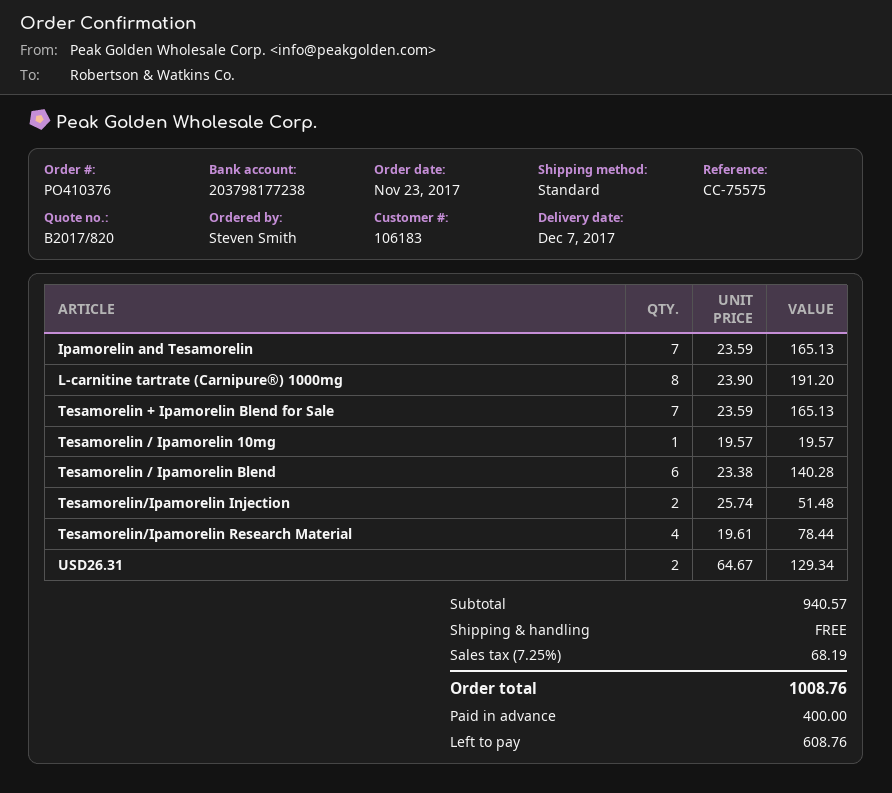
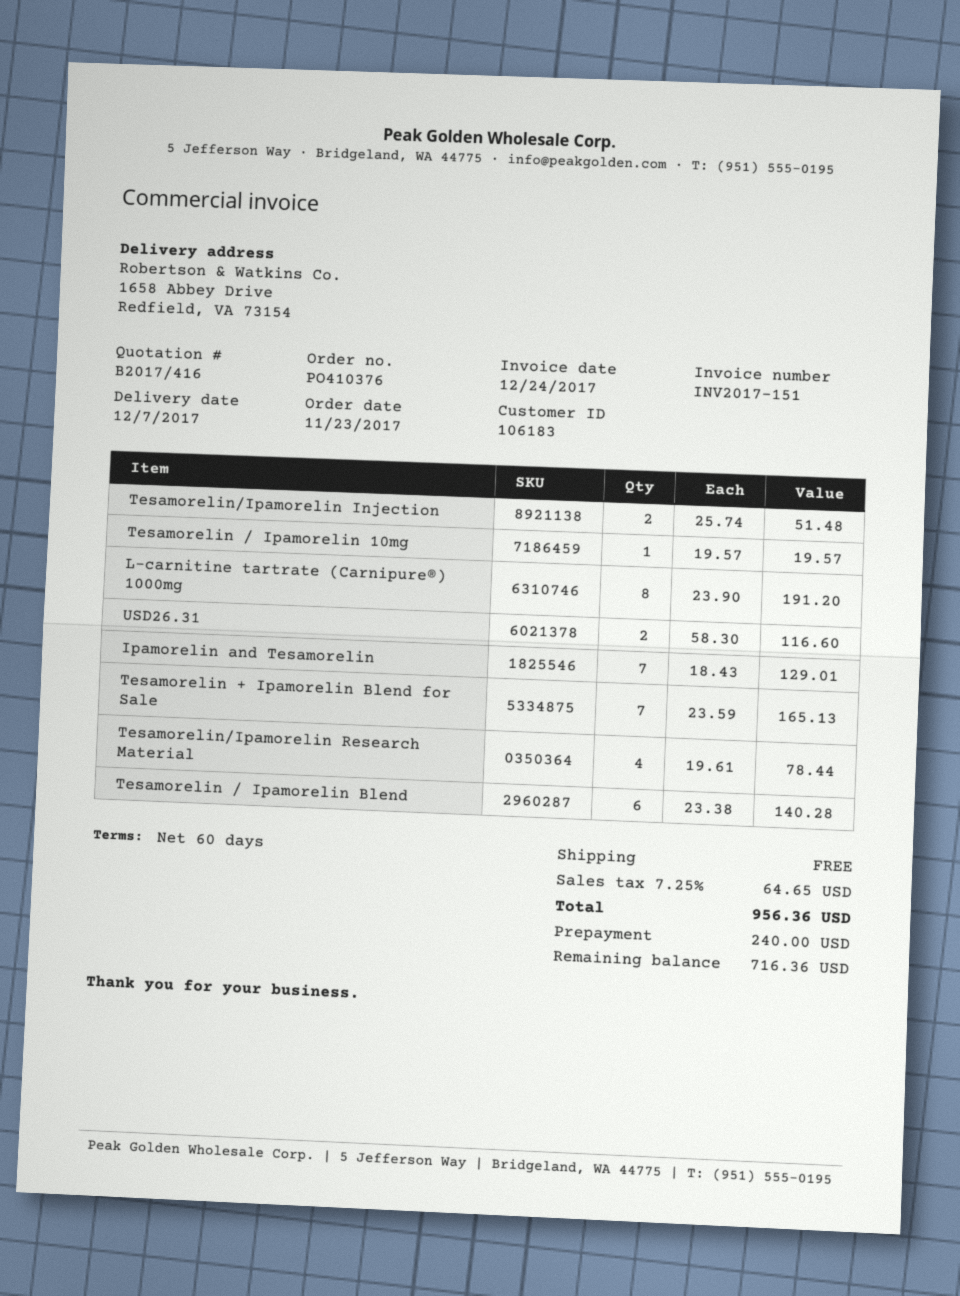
quote number: B2017/820 -> B2017/416
Ipamorelin and Tesamorelin: 7 x 23.59 = 165.13 -> 7 x 18.43 = 129.01
USD26.31: 2 x 64.67 = 129.34 -> 2 x 58.30 = 116.60
tax: 7.25% = 68.19 -> 7.25% = 64.65
total: 1008.76 -> 956.36
deposit: 400.00 -> 240.00
balance: 608.76 -> 716.36

